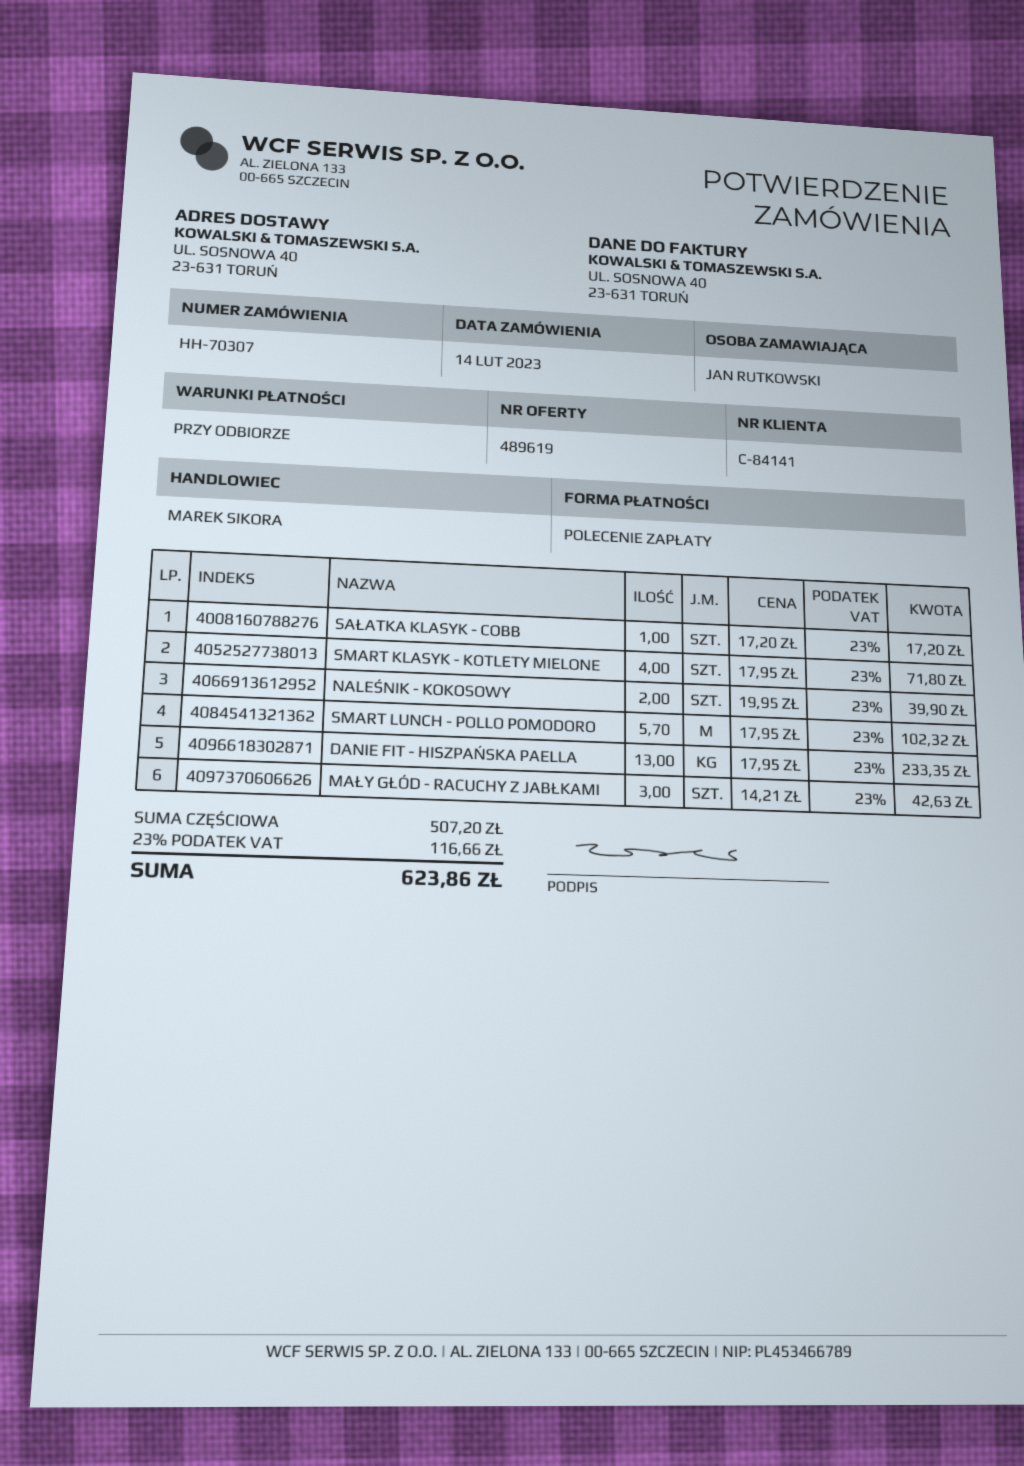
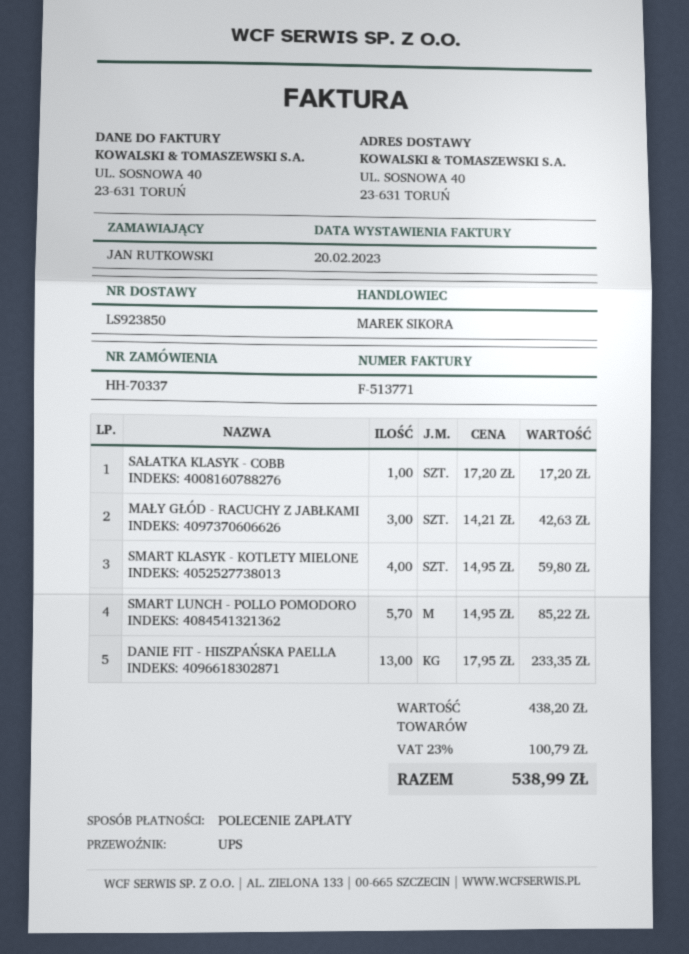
order number: HH-70307 -> HH-70337
SMART KLASYK - KOTLETY MIELONE: 4 x 17.95 = 71.80 -> 4 x 14.95 = 59.80
NALEŚNIK - KOKOSOWY: 2 x 19.95 = 39.90 -> none
SMART LUNCH - POLLO POMODORO: 5.7 x 17.95 = 102.32 -> 5.7 x 14.95 = 85.22
subtotal: 507.20 -> 438.20
tax: 23% = 116.66 -> 23% = 100.79
total: 623.86 -> 538.99

